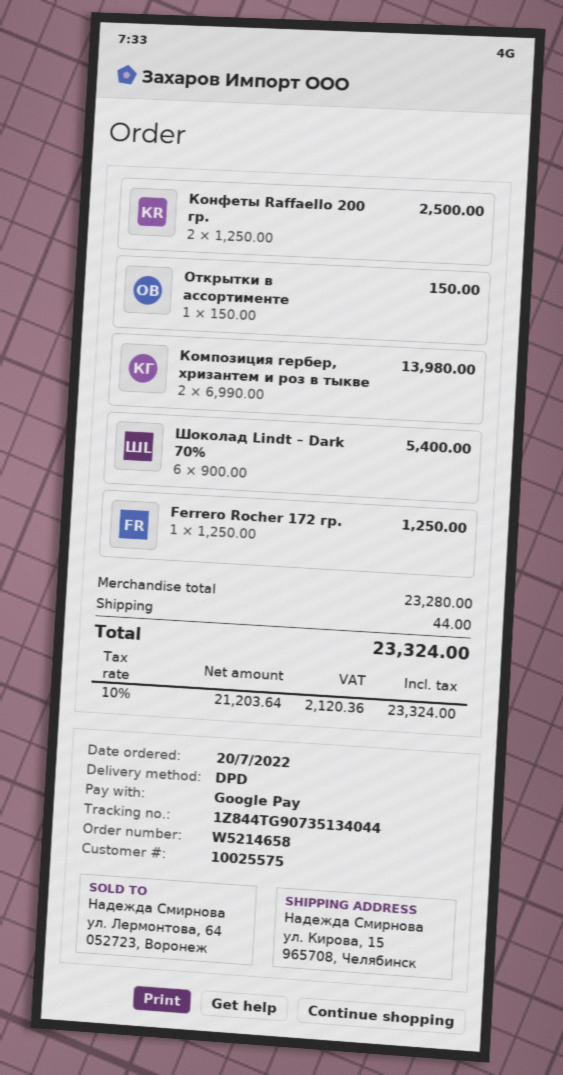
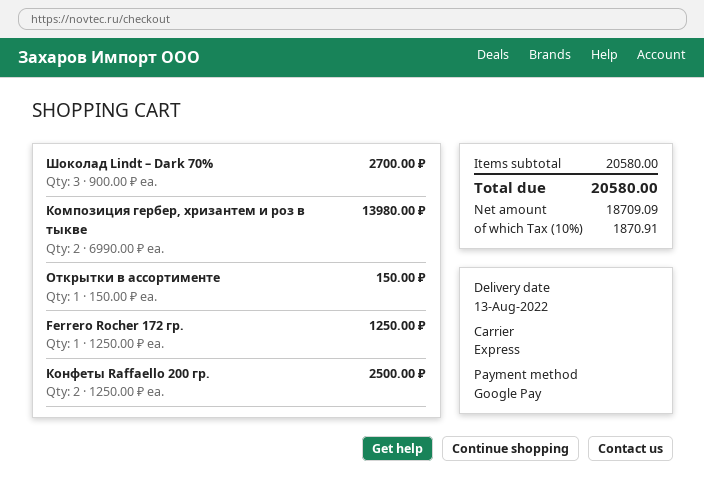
shipping method: DPD -> express
Шоколад Lindt – Dark 70%: 6 x 900.00 = 5400.00 -> 3 x 900.00 = 2700.00
subtotal: 23280.00 -> 20580.00
shipping: 44.00 -> none
net: 21203.64 -> 18709.09
tax: 10% = 2120.36 -> 10% = 1870.91
total: 23324.00 -> 20580.00

